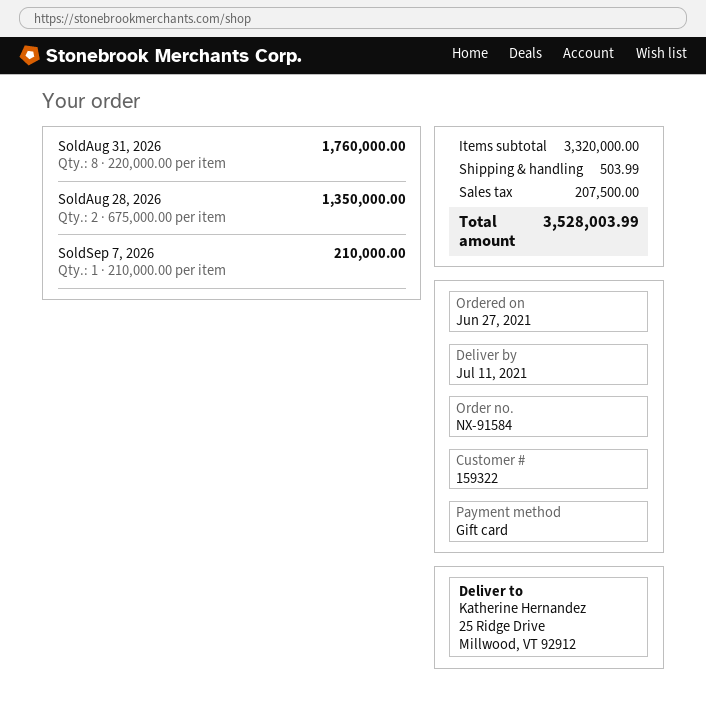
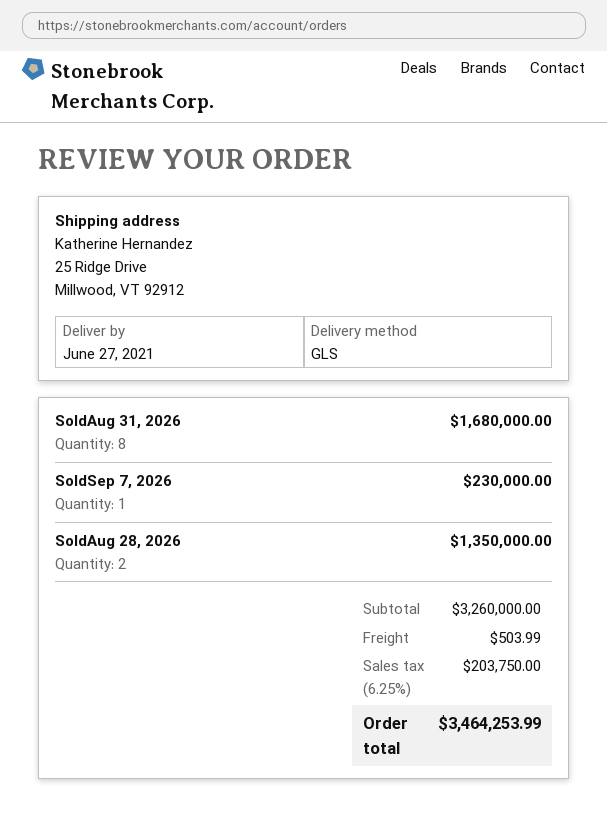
delivery date: 2021-07-11 -> 2021-06-27
SoldAug 31, 2026: 8 for 1760000.00 -> 8 for 1680000.00
SoldSep 7, 2026: 1 for 210000.00 -> 1 for 230000.00
subtotal: 3320000.00 -> 3260000.00
tax: 207500.00 -> 203750.00
total: 3528003.99 -> 3464253.99

